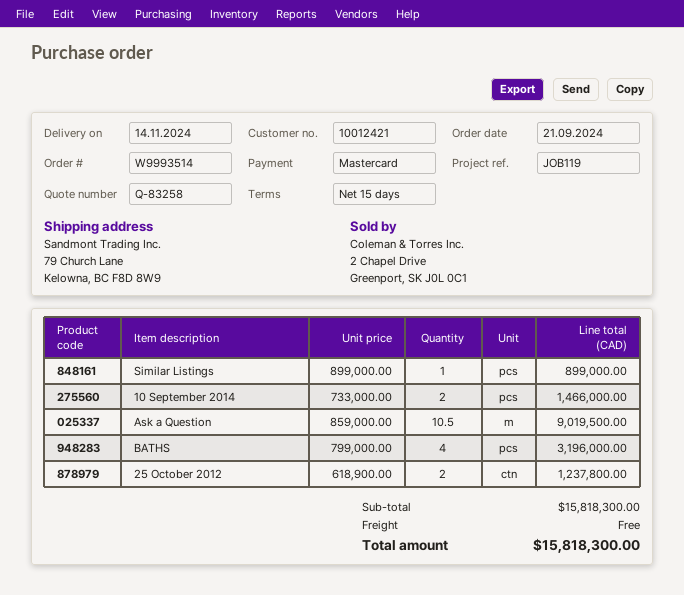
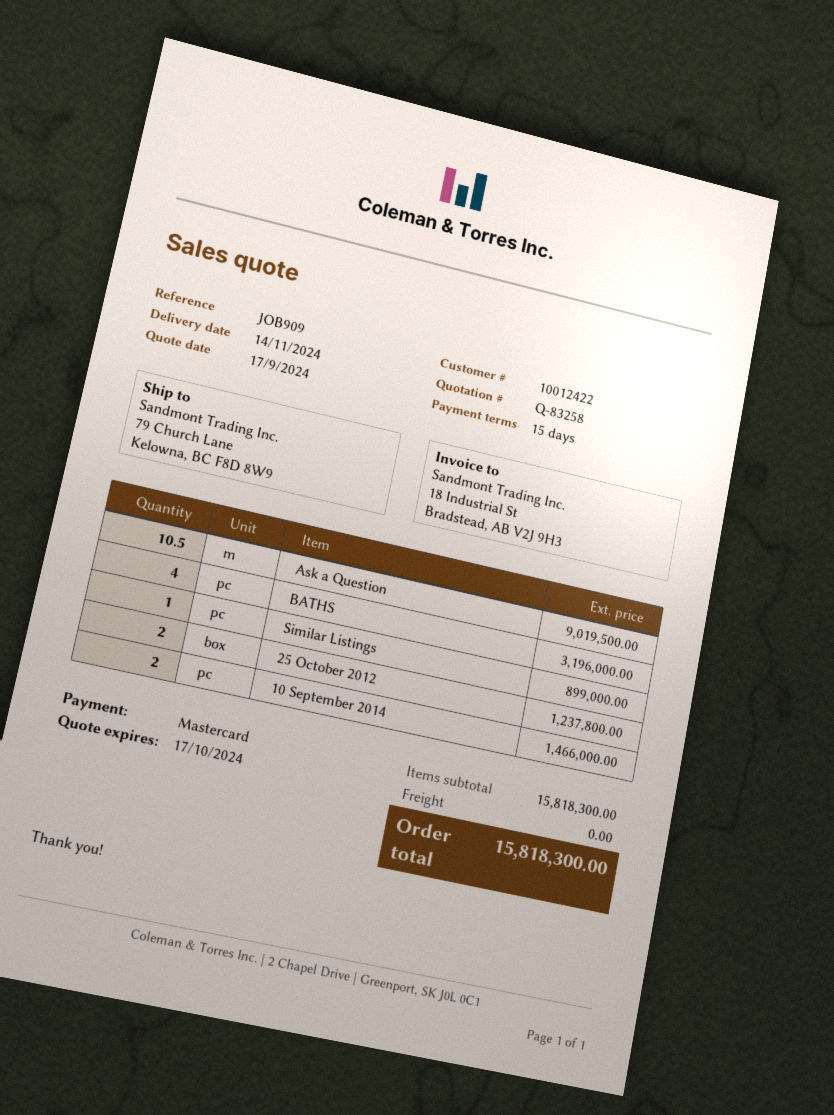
customer number: 10012421 -> 10012422
reference: JOB119 -> JOB909

